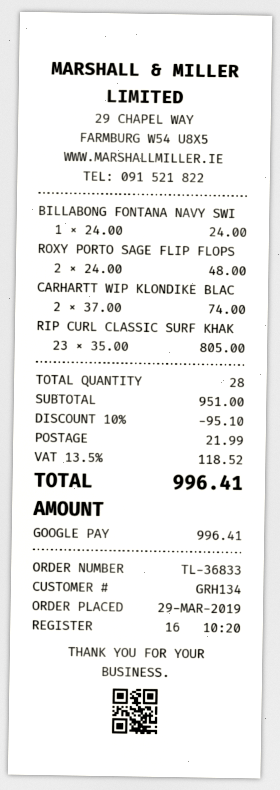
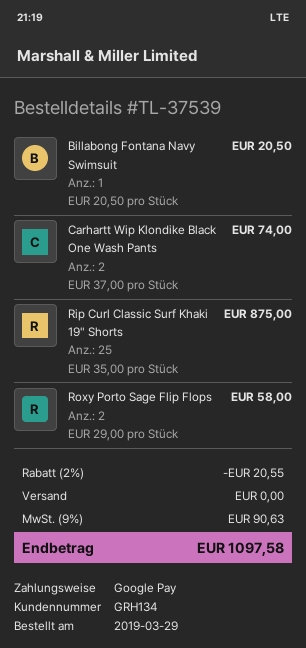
order number: TL-36833 -> TL-37539
BILLABONG FONTANA NAVY SWI: 1 x 24.00 = 24.00 -> 1 x 20.50 = 20.50
ROXY PORTO SAGE FLIP FLOPS: 2 x 24.00 = 48.00 -> 2 x 29.00 = 58.00
RIP CURL CLASSIC SURF KHAK: 23 x 35.00 = 805.00 -> 25 x 35.00 = 875.00
discount: 10% = 95.10 -> 2% = 20.55
shipping: 21.99 -> 0.00
tax: 13.5% = 118.52 -> 9% = 90.63
total: 996.41 -> 1097.58

